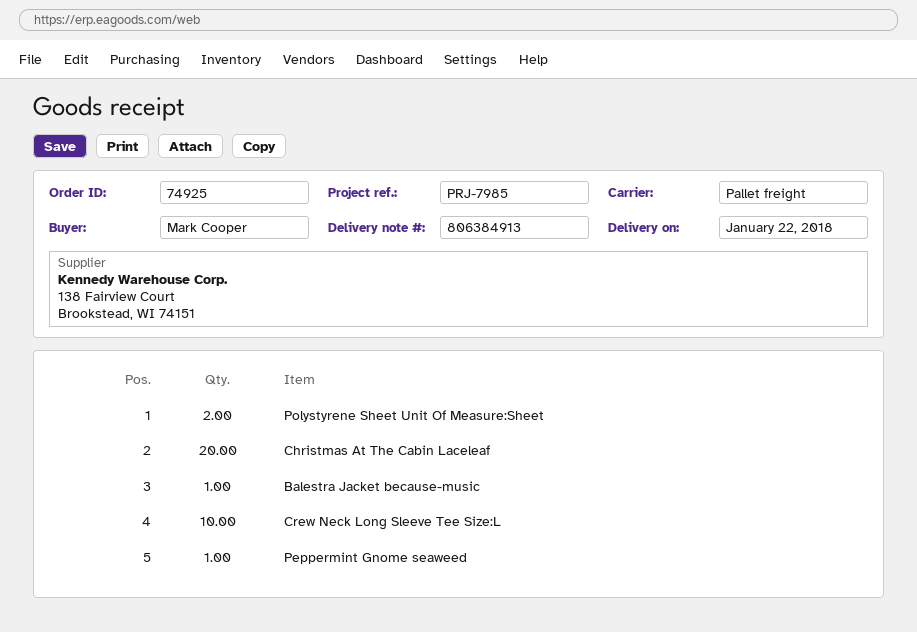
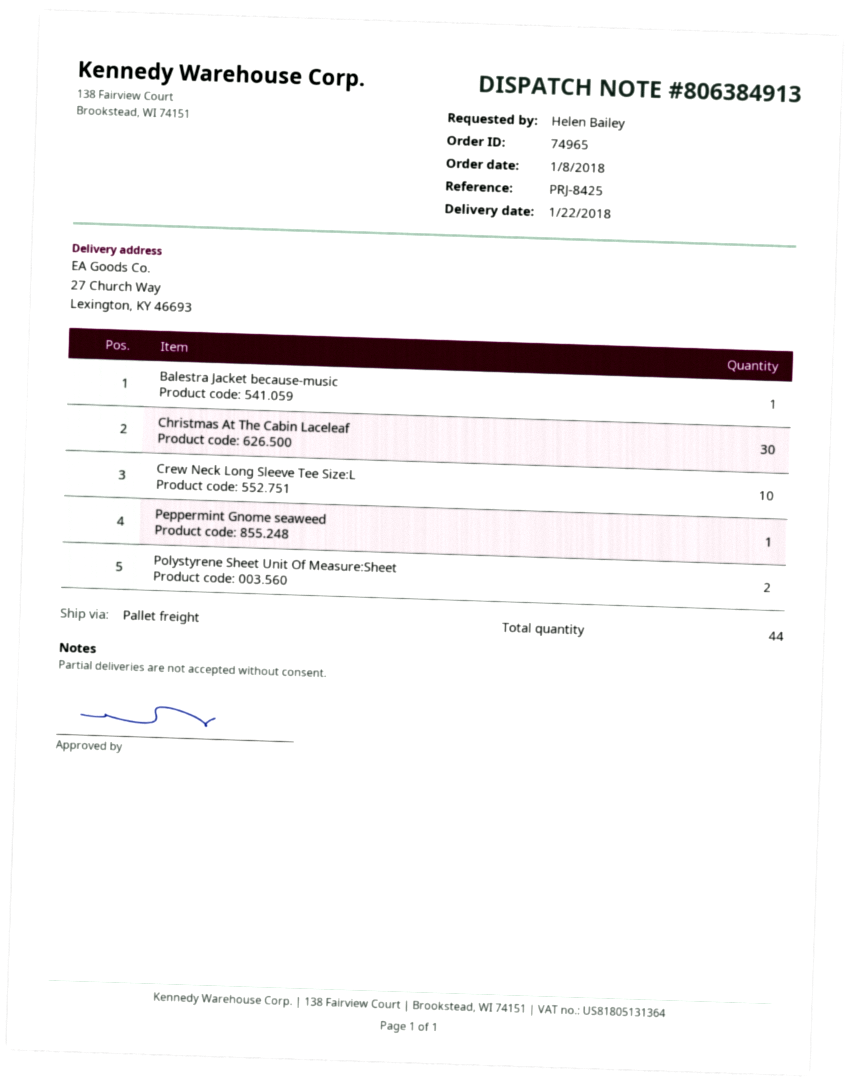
order number: 74925 -> 74965
reference: PRJ-7985 -> PRJ-8425
ordered by: Mark Cooper -> Helen Bailey
Christmas At The Cabin Laceleaf: 20 -> 30

